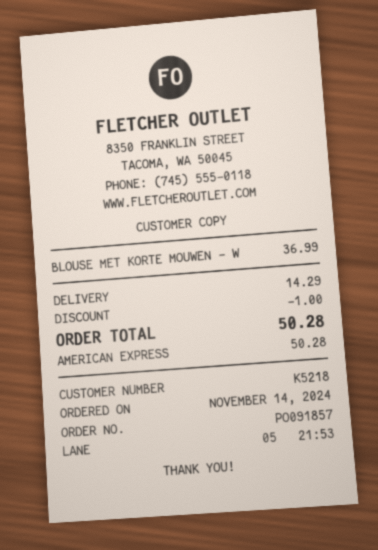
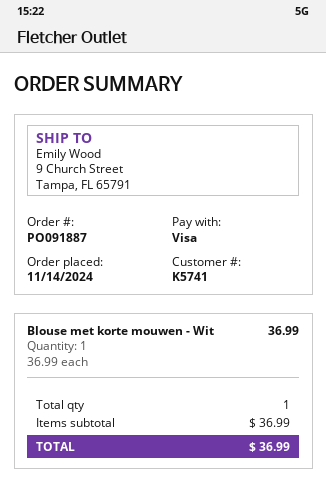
order number: PO091857 -> PO091887
customer number: K5218 -> K5741
payment method: American Express -> Visa
discount: 1.00 -> none
shipping: 14.29 -> none
total: 50.28 -> 36.99

